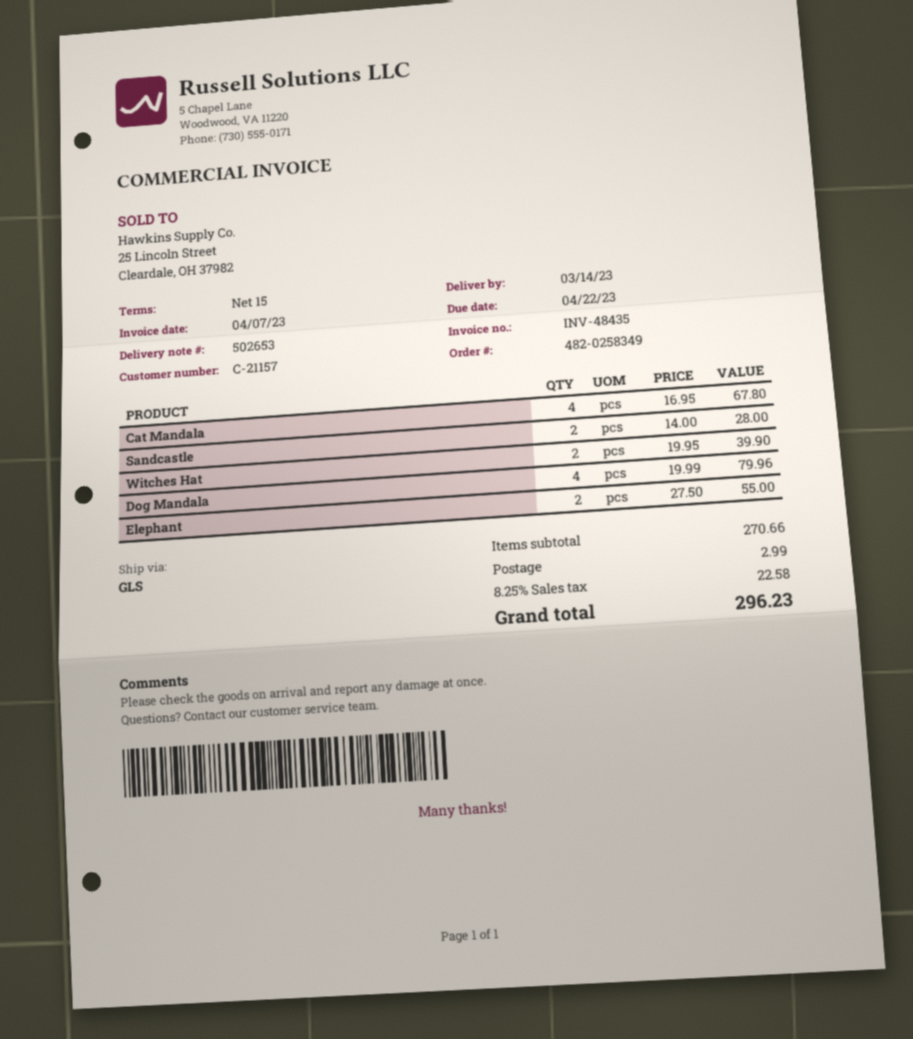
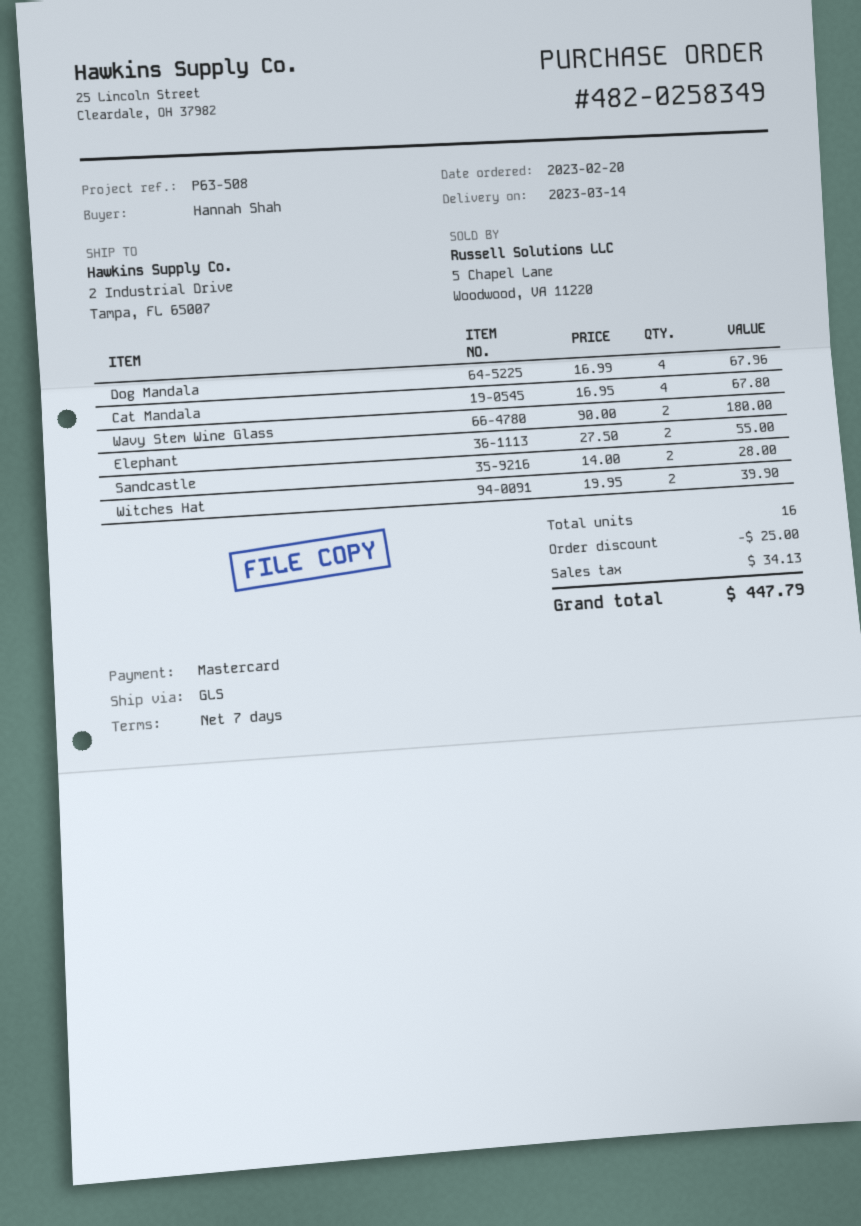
payment terms: 15 days -> 7 days
Dog Mandala: 4 x 19.99 = 79.96 -> 4 x 16.99 = 67.96
Wavy Stem Wine Glass: none -> 2 x 90.00 = 180.00
discount: none -> 25.00
shipping: 2.99 -> none
tax: 22.58 -> 34.13
total: 296.23 -> 447.79

